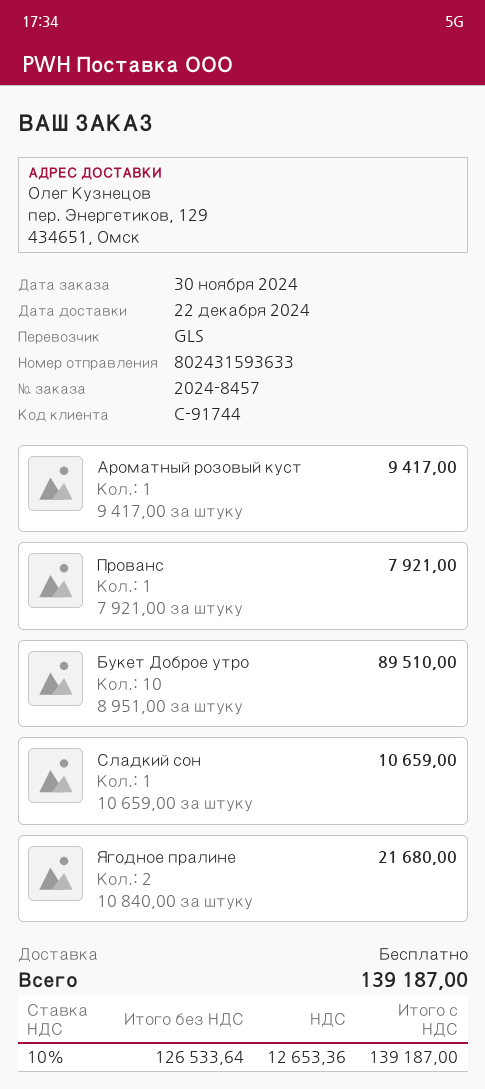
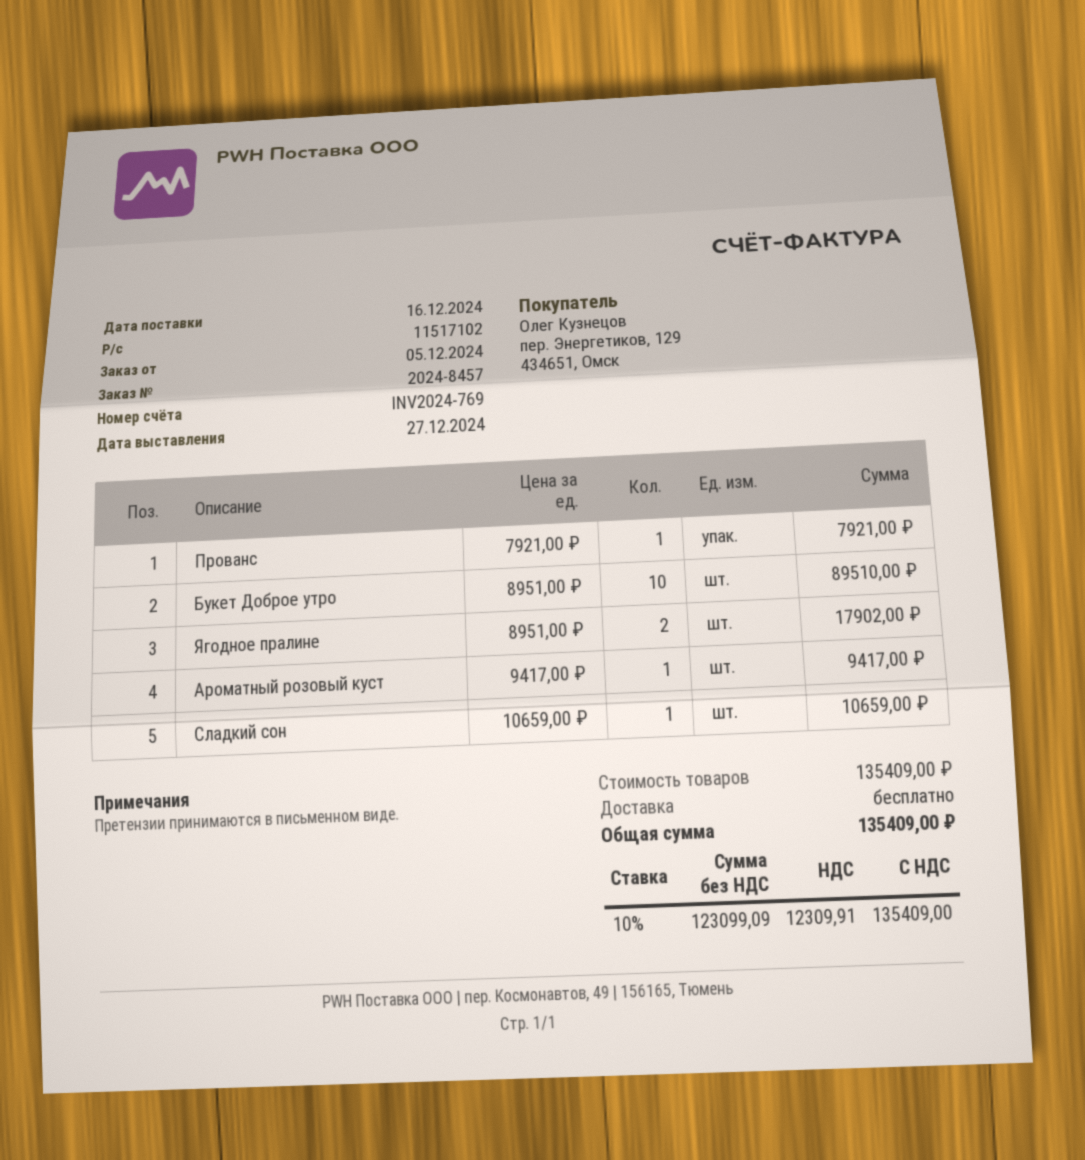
order date: 2024-11-30 -> 2024-12-05
delivery date: 2024-12-22 -> 2024-12-16
Ягодное пралине: 2 x 10840.00 = 21680.00 -> 2 x 8951.00 = 17902.00
net: 126533.64 -> 123099.09
tax: 10% = 12653.36 -> 10% = 12309.91
total: 139187.00 -> 135409.00

